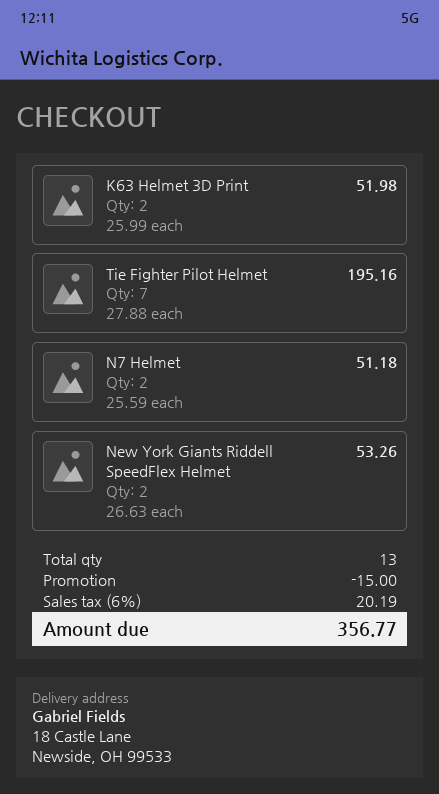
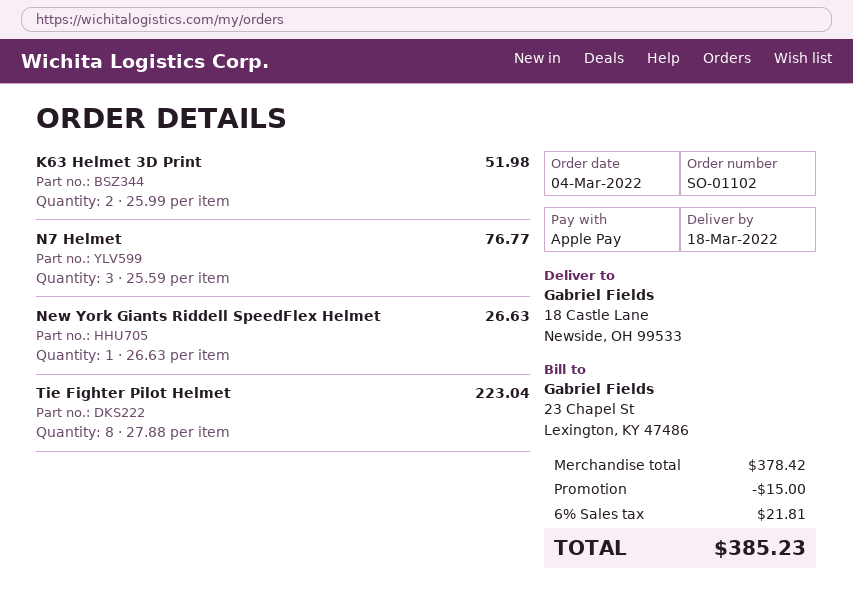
Tie Fighter Pilot Helmet: 7 x 27.88 = 195.16 -> 8 x 27.88 = 223.04
N7 Helmet: 2 x 25.59 = 51.18 -> 3 x 25.59 = 76.77
New York Giants Riddell SpeedFlex Helmet: 2 x 26.63 = 53.26 -> 1 x 26.63 = 26.63
tax: 6% = 20.19 -> 6% = 21.81
total: 356.77 -> 385.23

